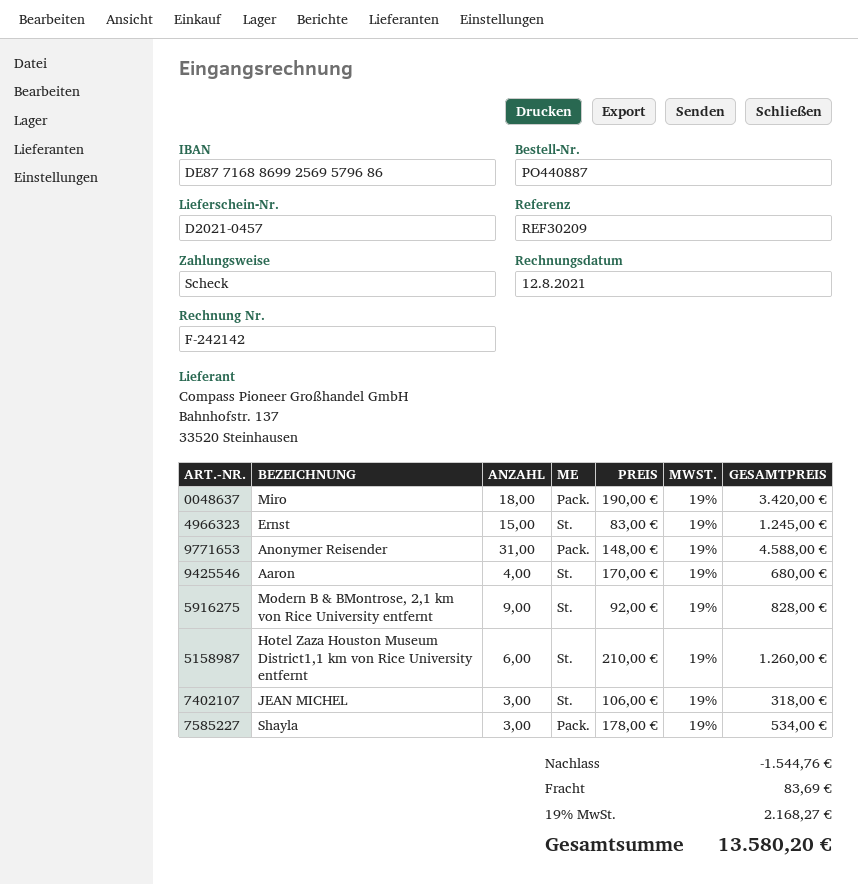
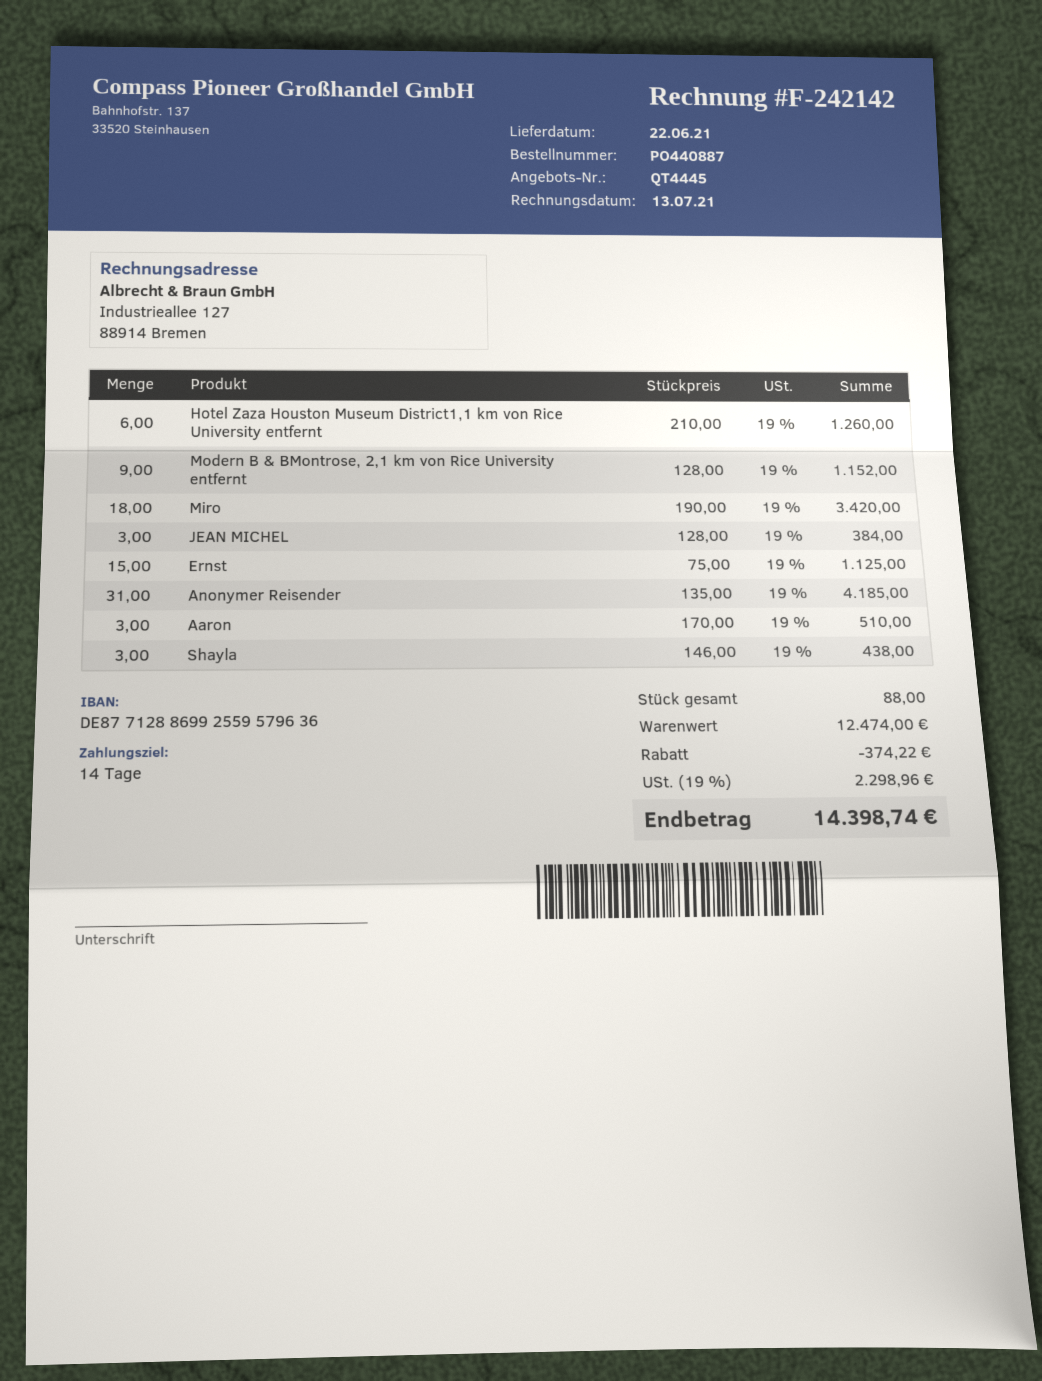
invoice date: 2021-08-12 -> 2021-07-13
bank account: DE87716886992569579686 -> DE87712886992559579636
Ernst: 15 x 83.00 = 1245.00 -> 15 x 75.00 = 1125.00
Anonymer Reisender: 31 x 148.00 = 4588.00 -> 31 x 135.00 = 4185.00
Aaron: 4 x 170.00 = 680.00 -> 3 x 170.00 = 510.00
Modern B & BMontrose, 2,1 km von Rice University entfernt: 9 x 92.00 = 828.00 -> 9 x 128.00 = 1152.00
JEAN MICHEL: 3 x 106.00 = 318.00 -> 3 x 128.00 = 384.00
Shayla: 3 x 178.00 = 534.00 -> 3 x 146.00 = 438.00
discount: 1544.76 -> 374.22
shipping: 83.69 -> none
tax: 19% = 2168.27 -> 19% = 2298.96
total: 13580.20 -> 14398.74

